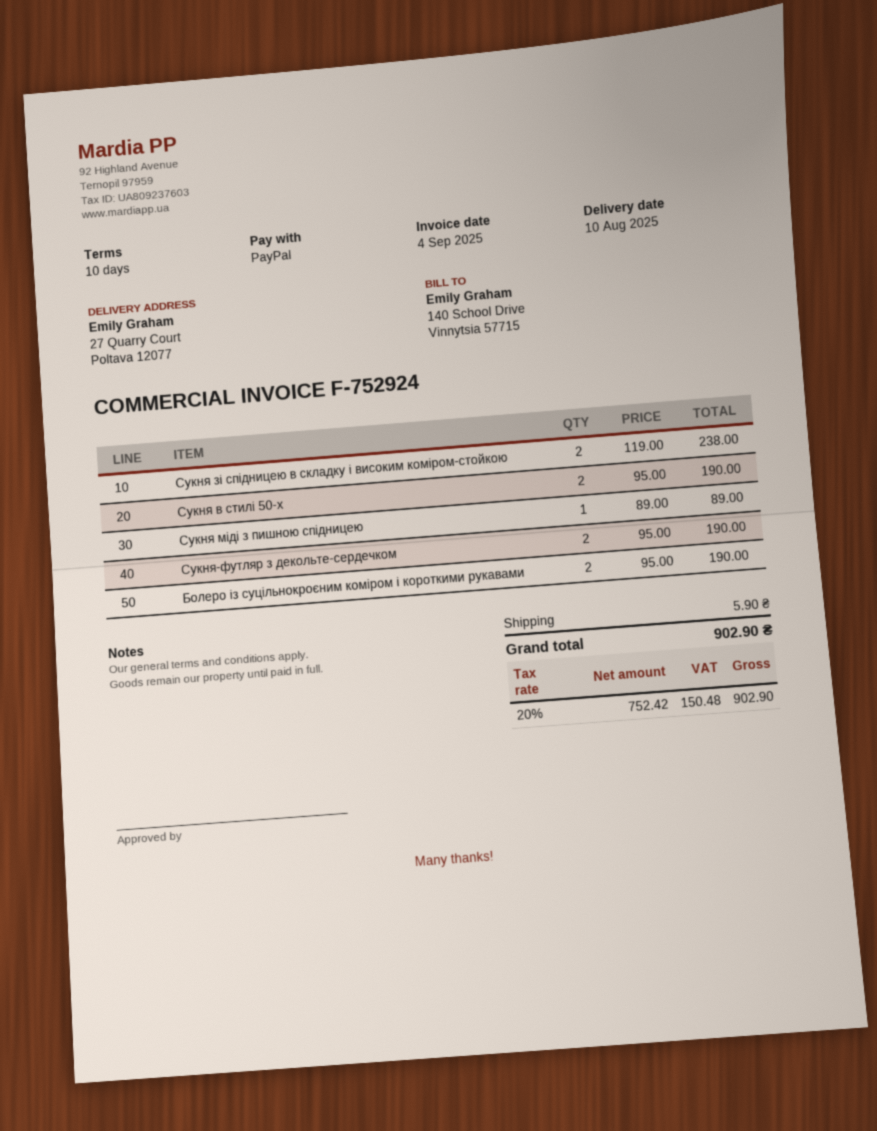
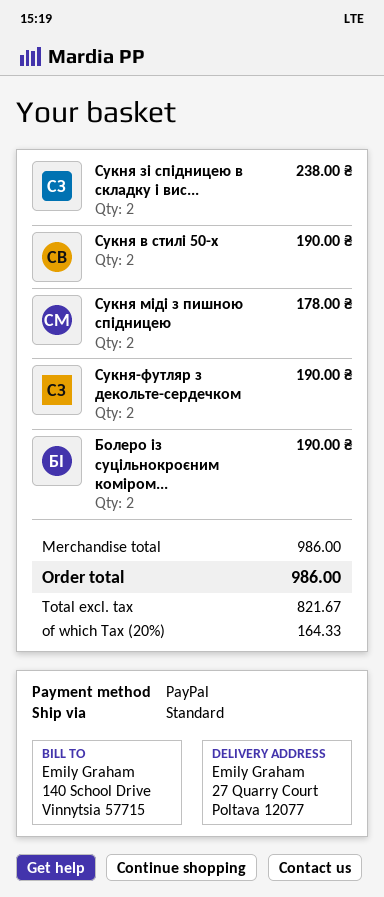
Сукня міді з пишною спідницею: 1 for 89.00 -> 2 for 178.00
shipping: 5.90 -> none
net: 752.42 -> 821.67
tax: 20% = 150.48 -> 20% = 164.33
total: 902.90 -> 986.00

